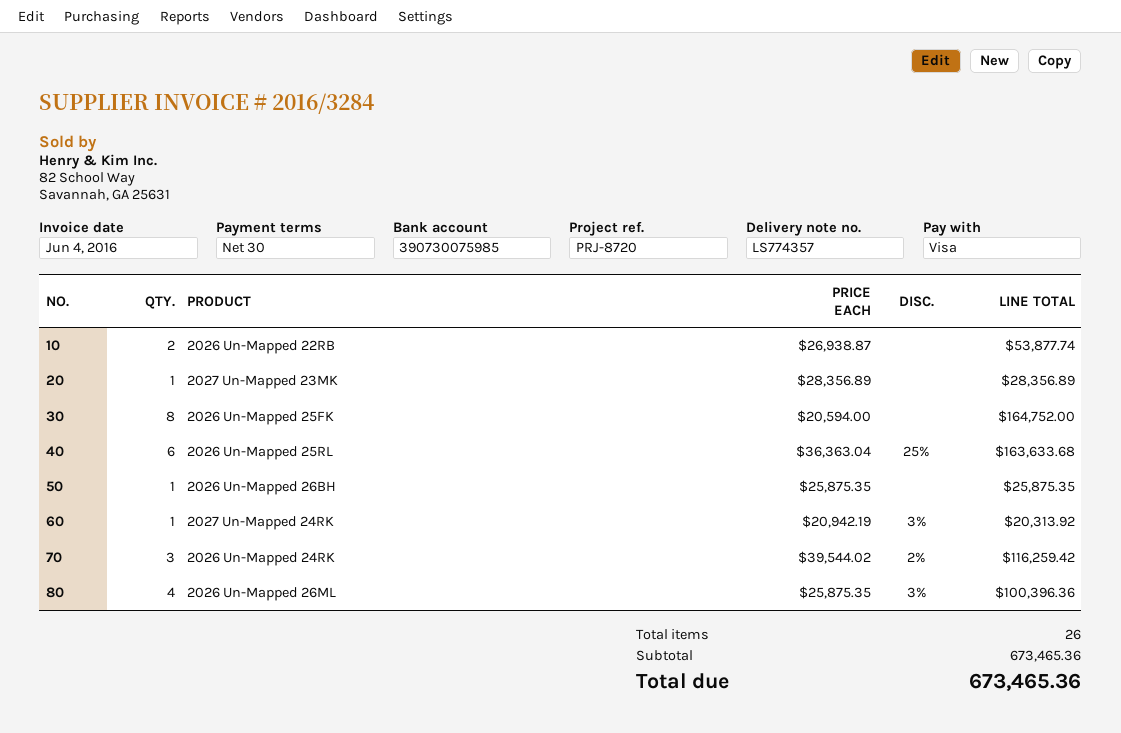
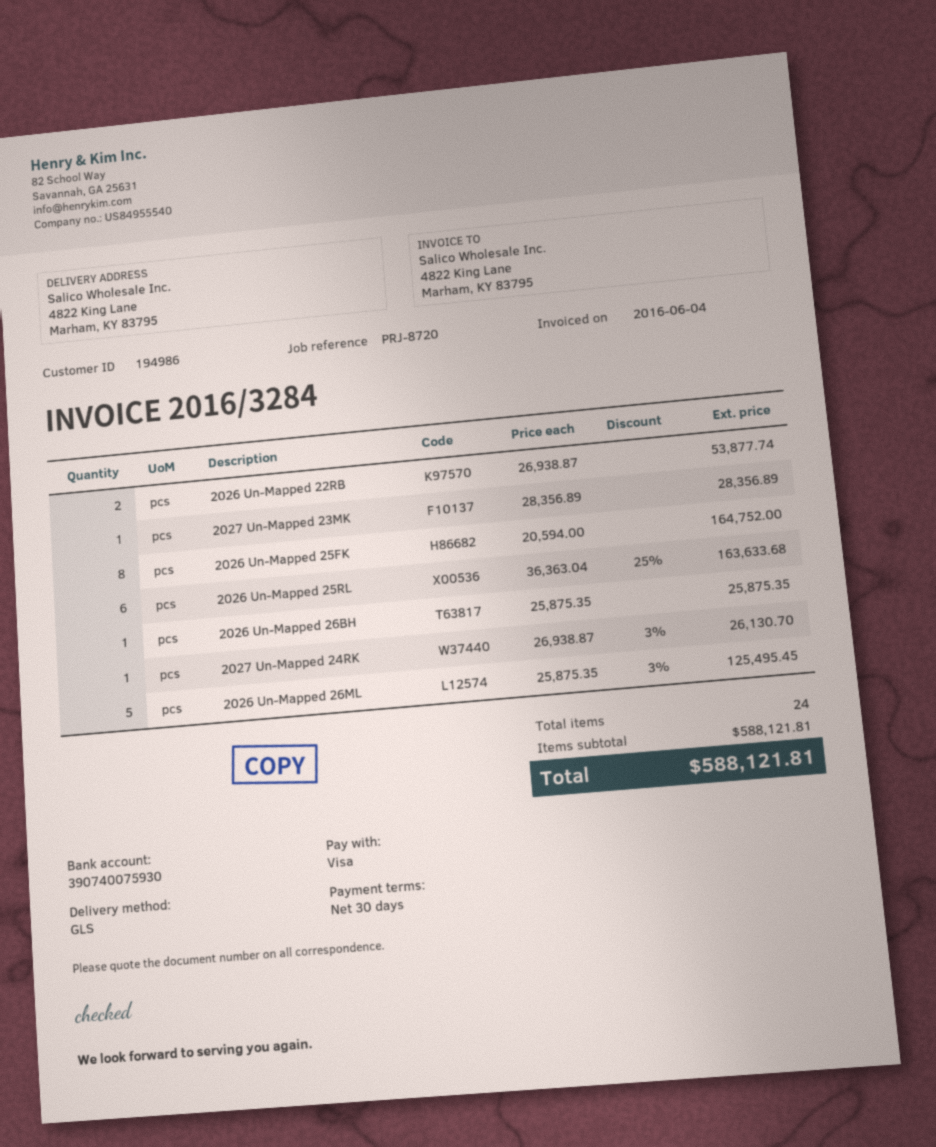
bank account: 390730075985 -> 390740075930
2027 Un-Mapped 24RK: 1 x 20942.19 - 3% = 20313.92 -> 1 x 26938.87 - 3% = 26130.70
2026 Un-Mapped 24RK: 3 x 39544.02 - 2% = 116259.42 -> none
2026 Un-Mapped 26ML: 4 x 25875.35 - 3% = 100396.36 -> 5 x 25875.35 - 3% = 125495.45
total quantity: 26 -> 24
subtotal: 673465.36 -> 588121.81
total: 673465.36 -> 588121.81

